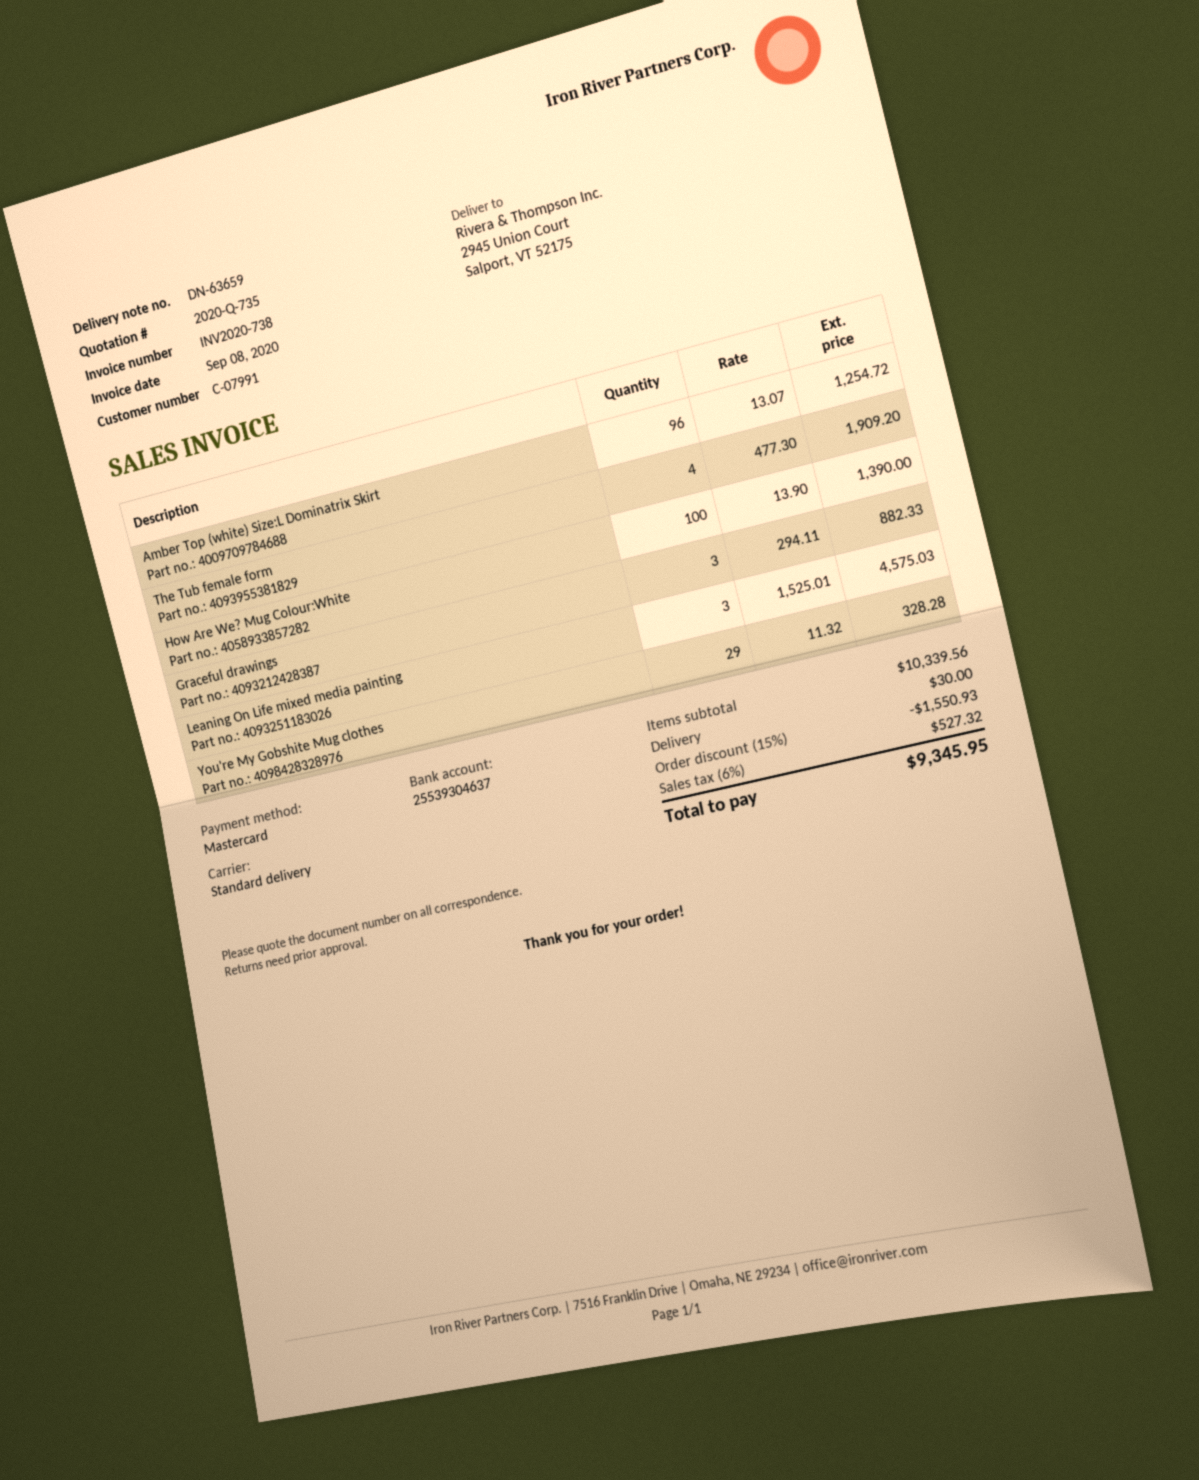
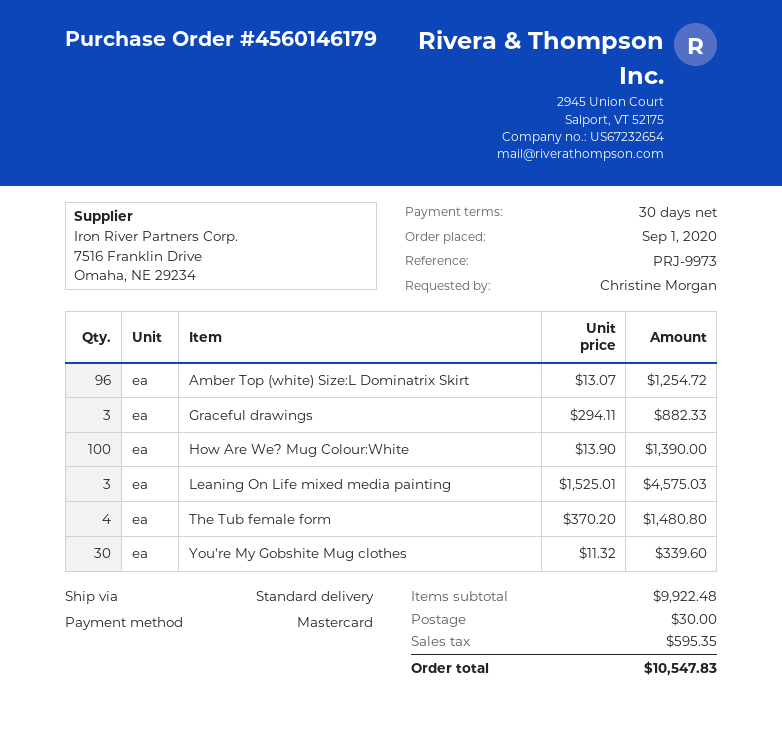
The Tub female form: 4 x 477.30 = 1909.20 -> 4 x 370.20 = 1480.80
You're My Gobshite Mug clothes: 29 x 11.32 = 328.28 -> 30 x 11.32 = 339.60
subtotal: 10339.56 -> 9922.48
discount: 15% = 1550.93 -> none
tax: 527.32 -> 595.35
total: 9345.95 -> 10547.83

